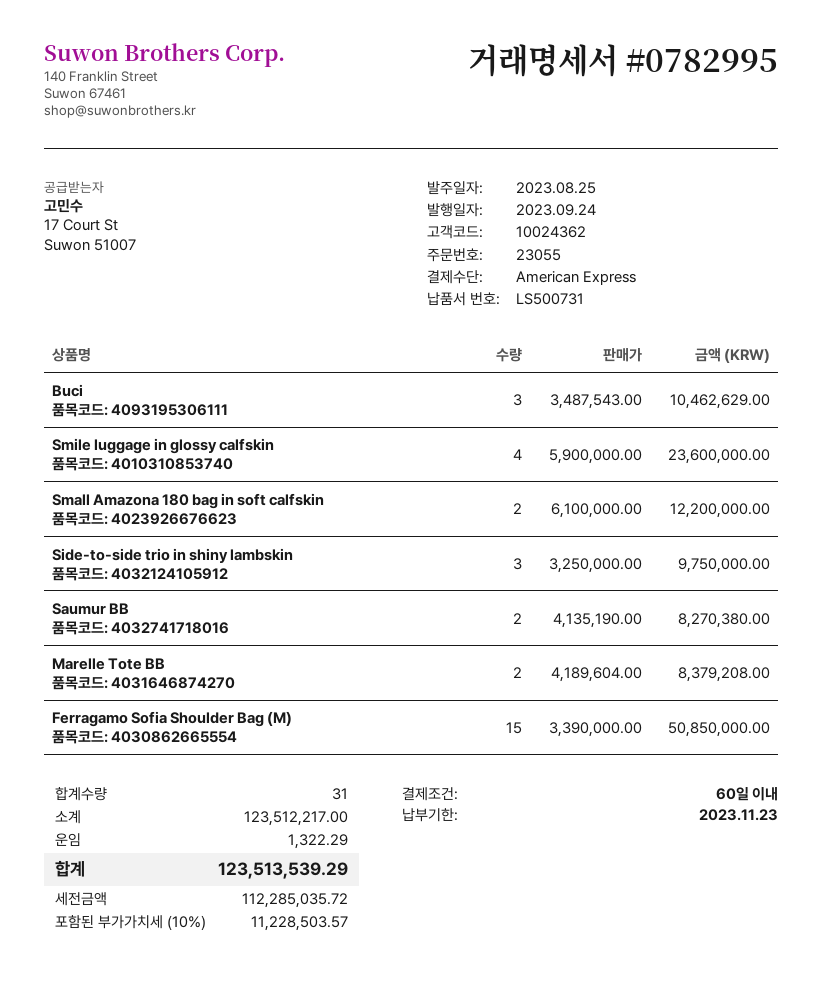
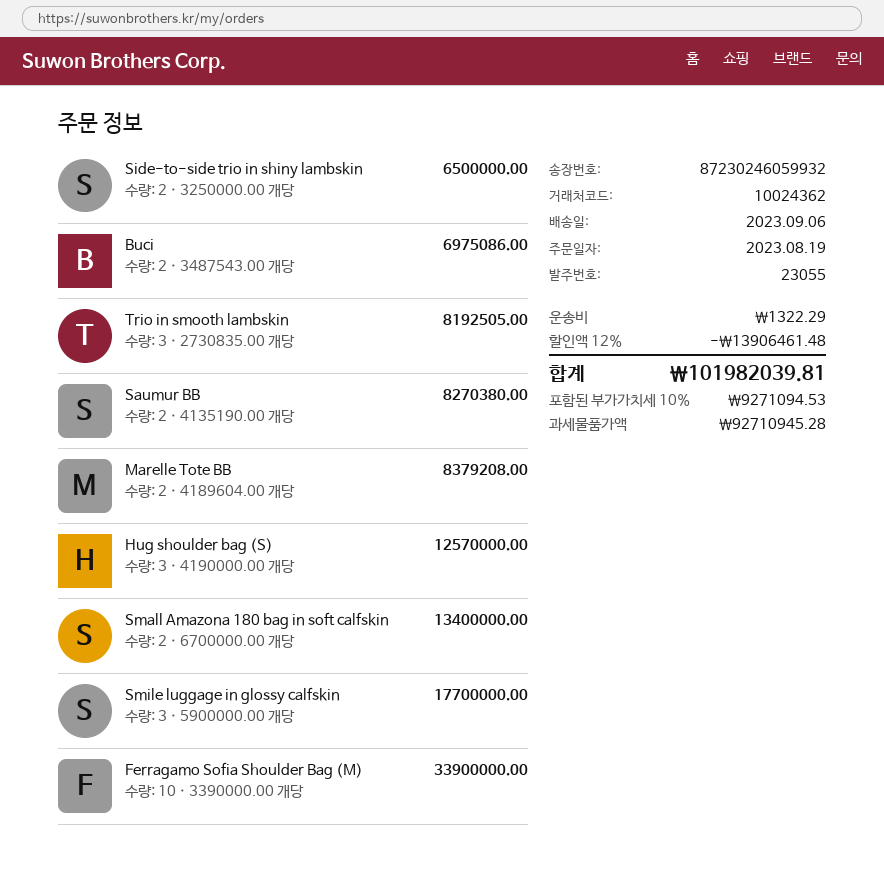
order date: 2023-08-25 -> 2023-08-19
Buci: 3 x 3487543.00 = 10462629.00 -> 2 x 3487543.00 = 6975086.00
Smile luggage in glossy calfskin: 4 x 5900000.00 = 23600000.00 -> 3 x 5900000.00 = 17700000.00
Small Amazona 180 bag in soft calfskin: 2 x 6100000.00 = 12200000.00 -> 2 x 6700000.00 = 13400000.00
Side-to-side trio in shiny lambskin: 3 x 3250000.00 = 9750000.00 -> 2 x 3250000.00 = 6500000.00
Ferragamo Sofia Shoulder Bag (M): 15 x 3390000.00 = 50850000.00 -> 10 x 3390000.00 = 33900000.00
Trio in smooth lambskin: none -> 3 x 2730835.00 = 8192505.00
Hug shoulder bag (S): none -> 3 x 4190000.00 = 12570000.00
discount: none -> 12% = 13906461.48
net: 112285035.72 -> 92710945.28
tax: 10% = 11228503.57 -> 10% = 9271094.53
total: 123513539.29 -> 101982039.81

